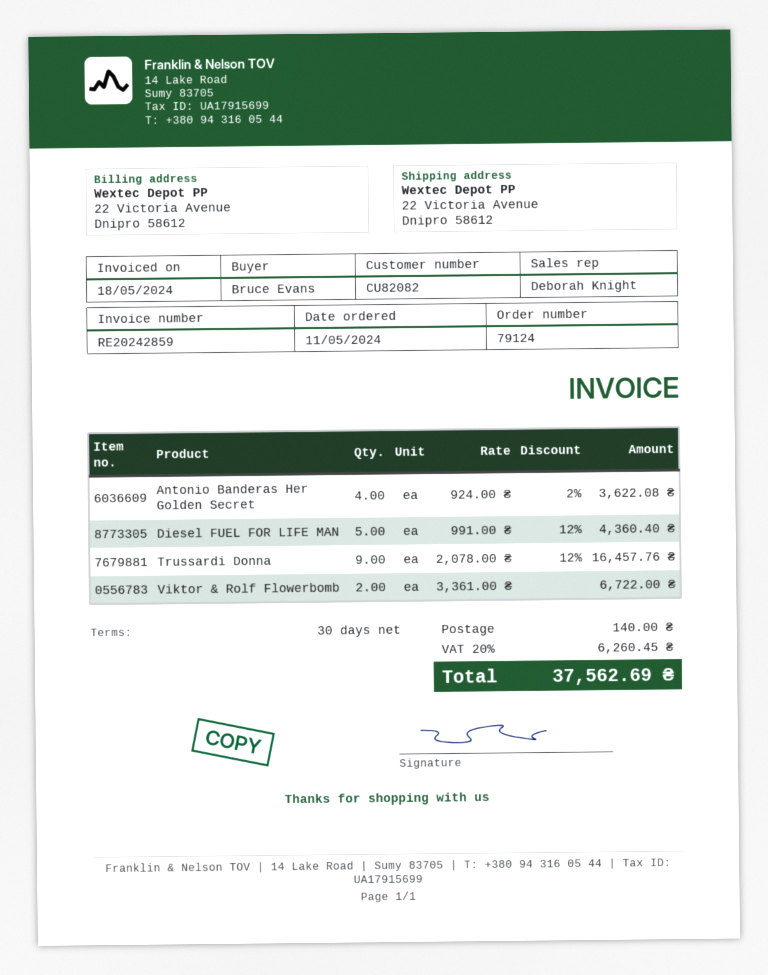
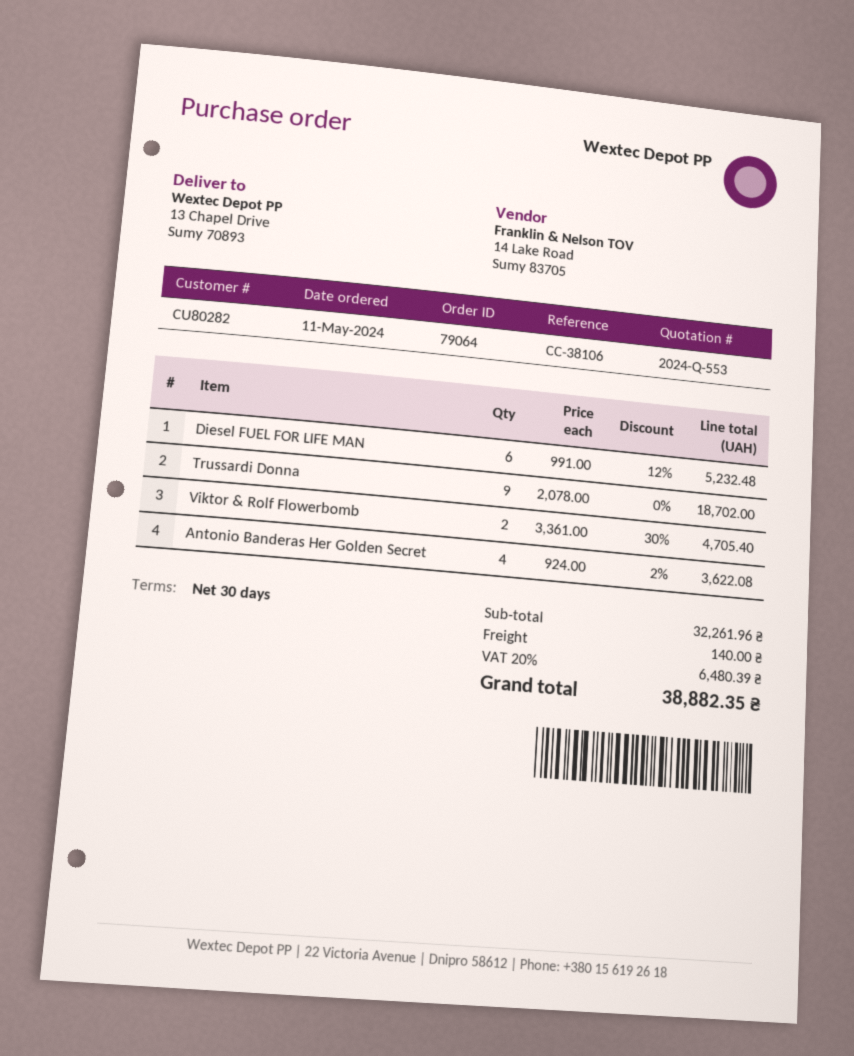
order number: 79124 -> 79064
customer number: CU82082 -> CU80282
ship to: 22 Victoria Avenue, Dnipro 58612 -> 13 Chapel Drive, Sumy 70893
Diesel FUEL FOR LIFE MAN: 5 x 991.00 - 12% = 4360.40 -> 6 x 991.00 - 12% = 5232.48
Trussardi Donna: 9 x 2078.00 - 12% = 16457.76 -> 9 x 2078.00 = 18702.00
Viktor & Rolf Flowerbomb: 2 x 3361.00 = 6722.00 -> 2 x 3361.00 - 30% = 4705.40
tax: 20% = 6260.45 -> 20% = 6480.39
total: 37562.69 -> 38882.35

